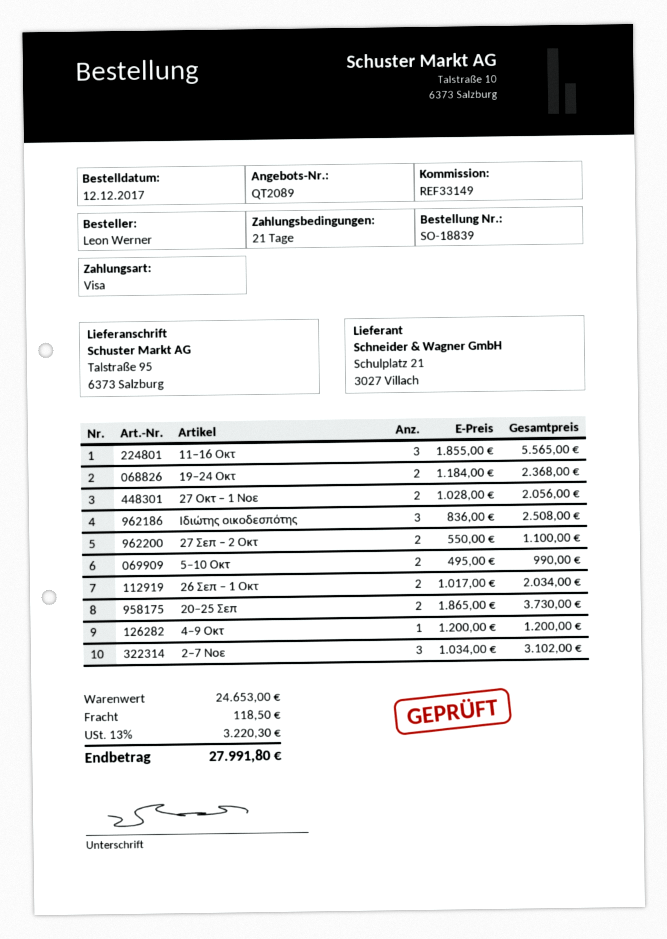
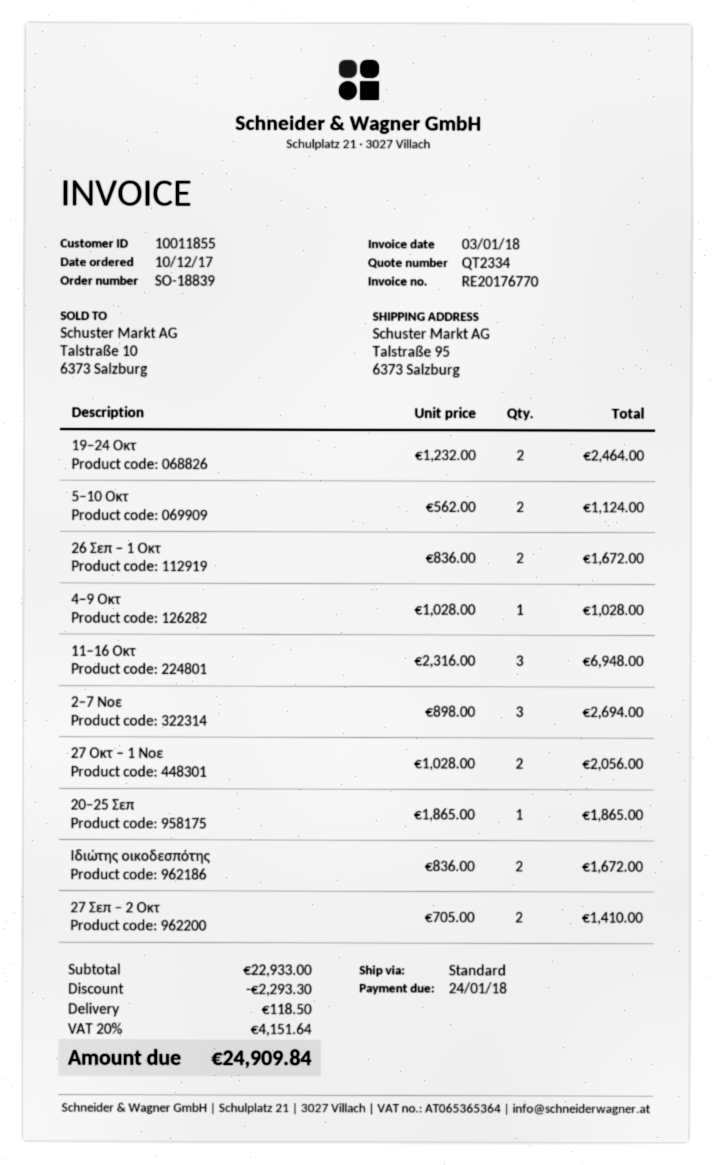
quote number: QT2089 -> QT2334
order date: 2017-12-12 -> 2017-12-10
11–16 Οκτ: 3 x 1855.00 = 5565.00 -> 3 x 2316.00 = 6948.00
19–24 Οκτ: 2 x 1184.00 = 2368.00 -> 2 x 1232.00 = 2464.00
Ιδιώτης οικοδεσπότης: 3 x 836.00 = 2508.00 -> 2 x 836.00 = 1672.00
27 Σεπ – 2 Οκτ: 2 x 550.00 = 1100.00 -> 2 x 705.00 = 1410.00
5–10 Οκτ: 2 x 495.00 = 990.00 -> 2 x 562.00 = 1124.00
26 Σεπ – 1 Οκτ: 2 x 1017.00 = 2034.00 -> 2 x 836.00 = 1672.00
20–25 Σεπ: 2 x 1865.00 = 3730.00 -> 1 x 1865.00 = 1865.00
4–9 Οκτ: 1 x 1200.00 = 1200.00 -> 1 x 1028.00 = 1028.00
2–7 Νοε: 3 x 1034.00 = 3102.00 -> 3 x 898.00 = 2694.00
subtotal: 24653.00 -> 22933.00
discount: none -> 2293.30
tax: 13% = 3220.30 -> 20% = 4151.64
total: 27991.80 -> 24909.84

